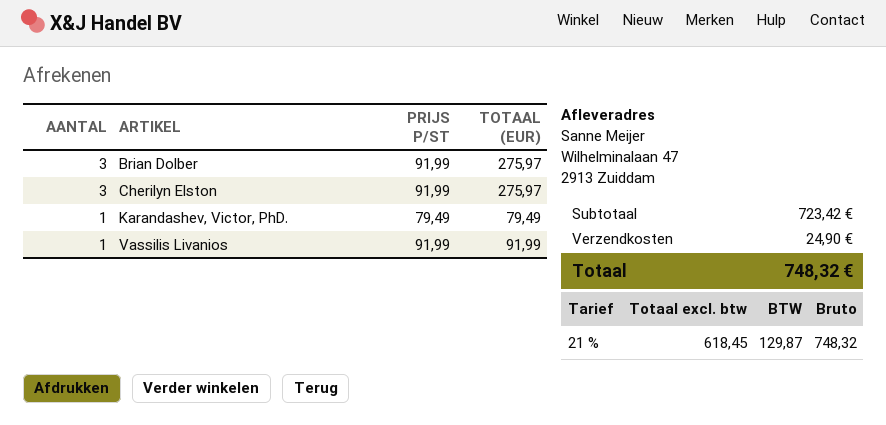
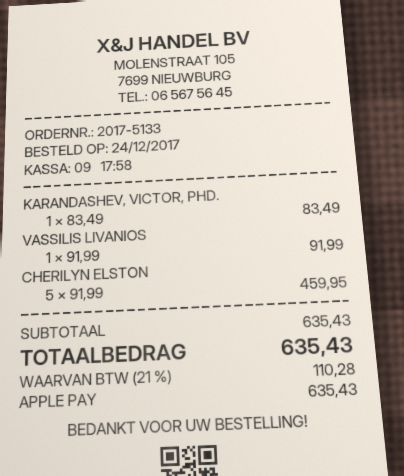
Brian Dolber: 3 x 91.99 = 275.97 -> none
Cherilyn Elston: 3 x 91.99 = 275.97 -> 5 x 91.99 = 459.95
Karandashev, Victor, PhD.: 1 x 79.49 = 79.49 -> 1 x 83.49 = 83.49
subtotal: 723.42 -> 635.43
shipping: 24.90 -> none
tax: 21% = 129.87 -> 21% = 110.28
total: 748.32 -> 635.43

